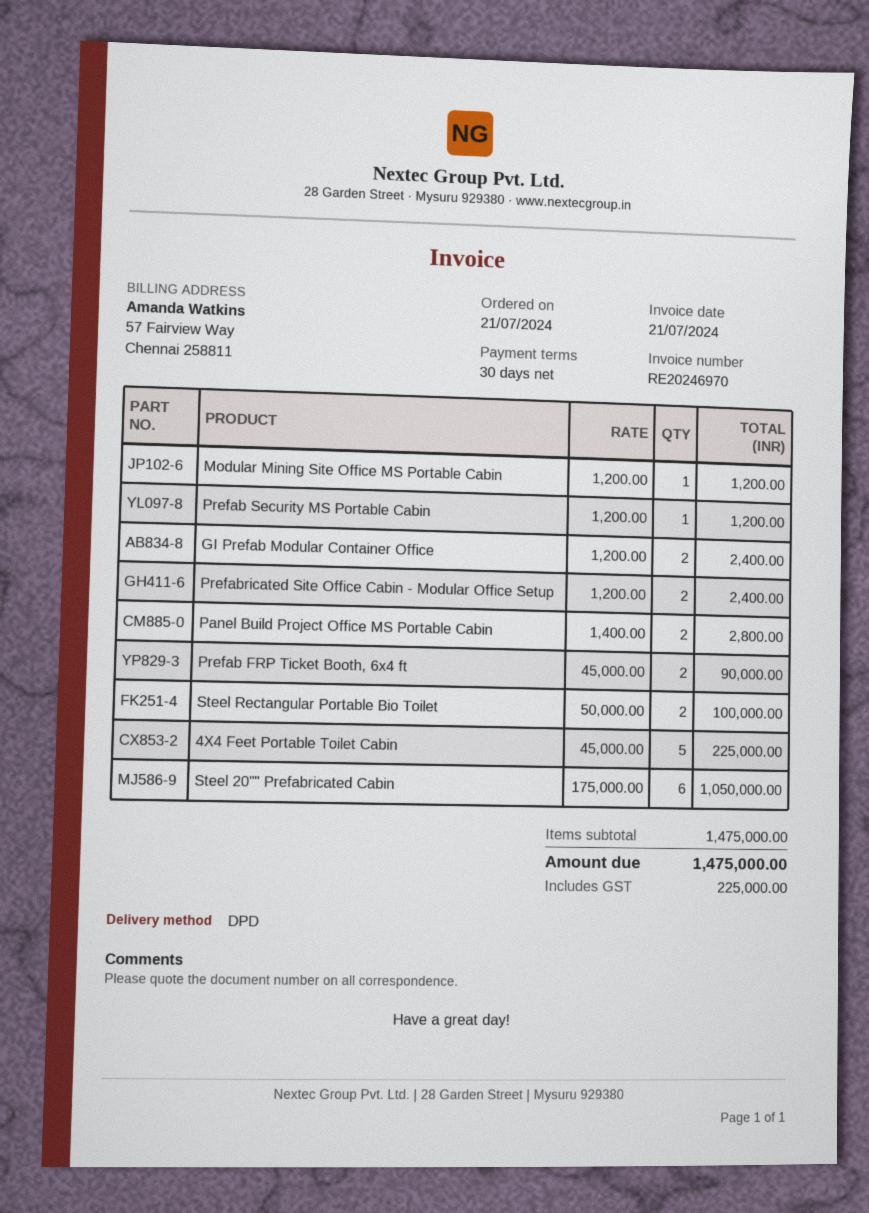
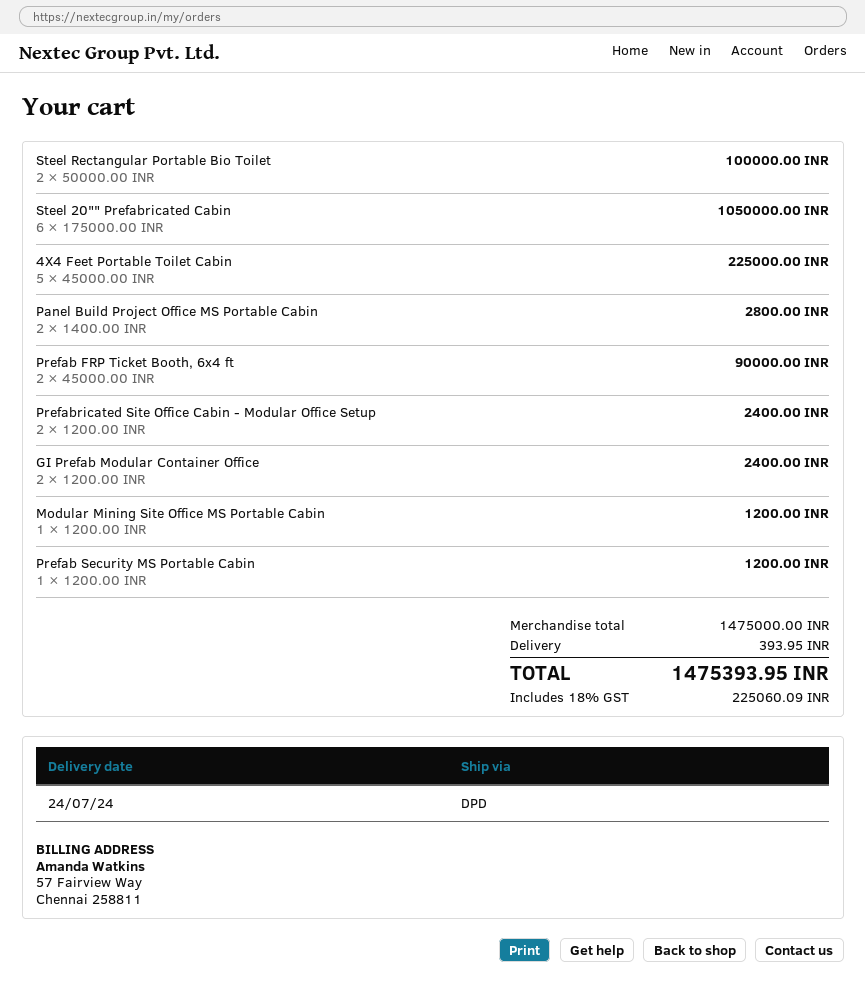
shipping: none -> 393.95
tax: 225000.00 -> 225060.09
total: 1475000.00 -> 1475393.95

